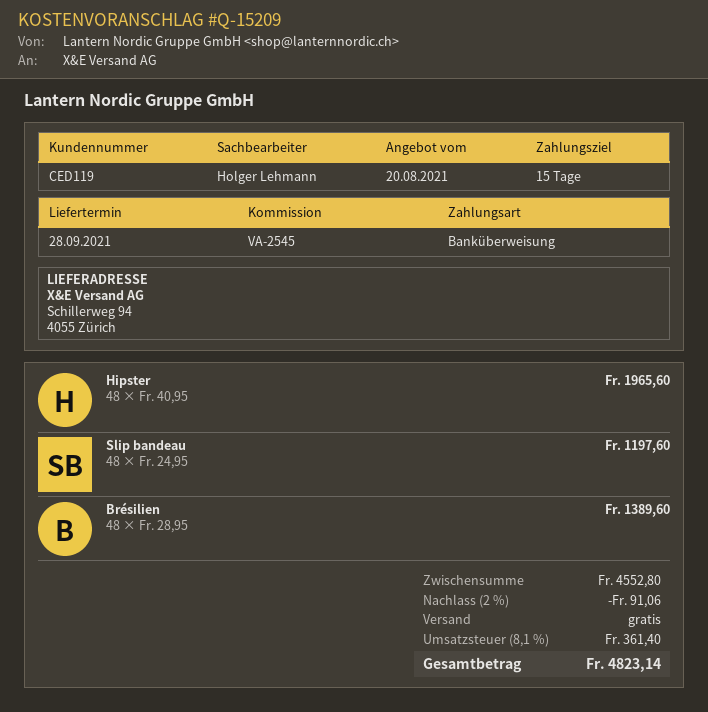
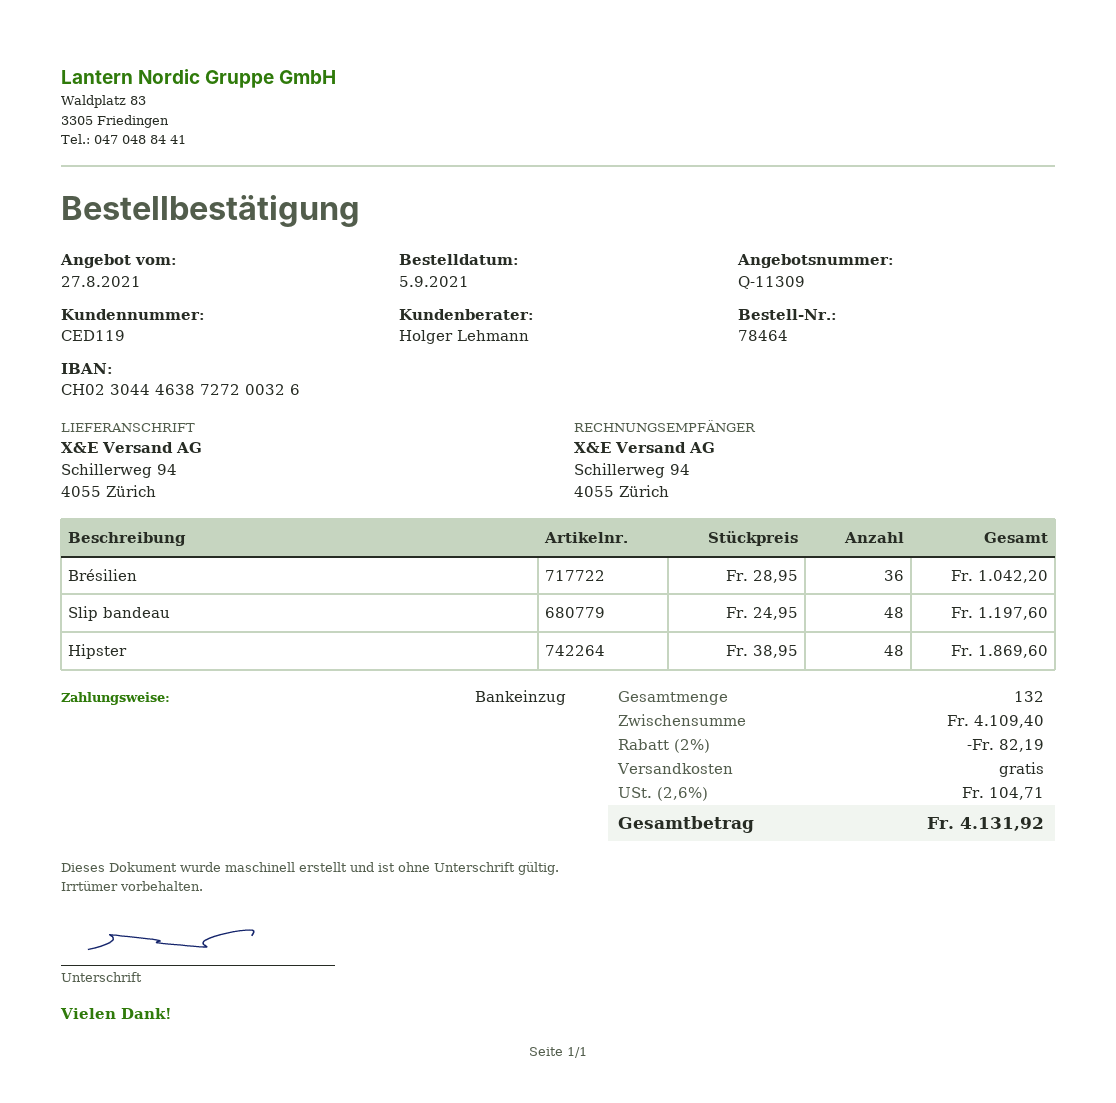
quote number: Q-15209 -> Q-11309
quote date: 2021-08-20 -> 2021-08-27
payment method: bank transfer -> direct debit
Hipster: 48 x 40.95 = 1965.60 -> 48 x 38.95 = 1869.60
Brésilien: 48 x 28.95 = 1389.60 -> 36 x 28.95 = 1042.20
subtotal: 4552.80 -> 4109.40
discount: 2% = 91.06 -> 2% = 82.19
tax: 8.1% = 361.40 -> 2.6% = 104.71
total: 4823.14 -> 4131.92

